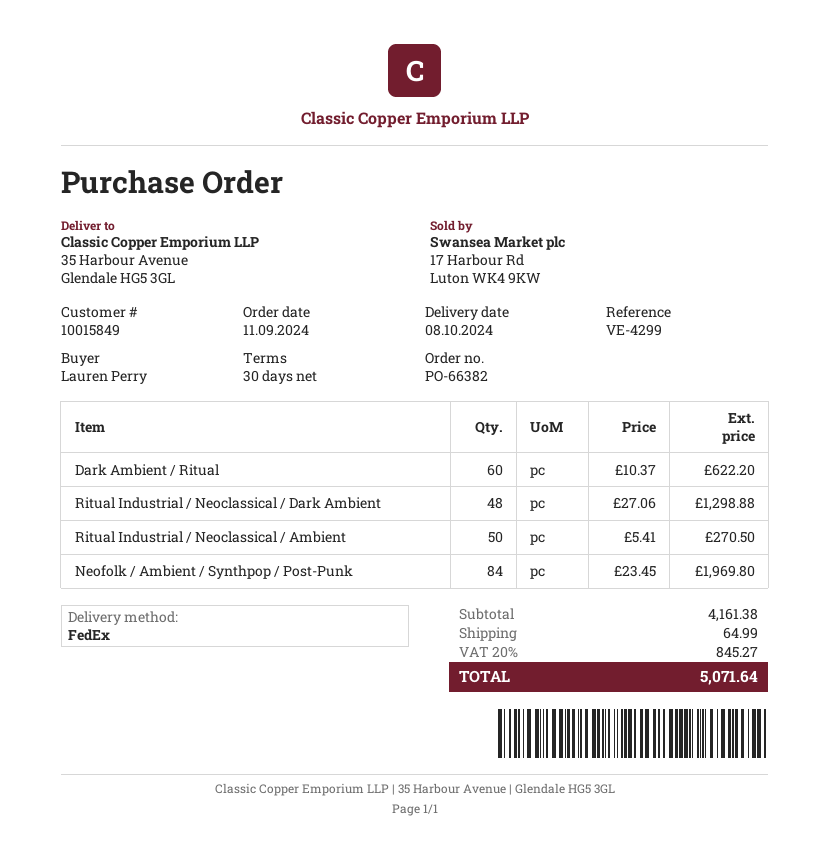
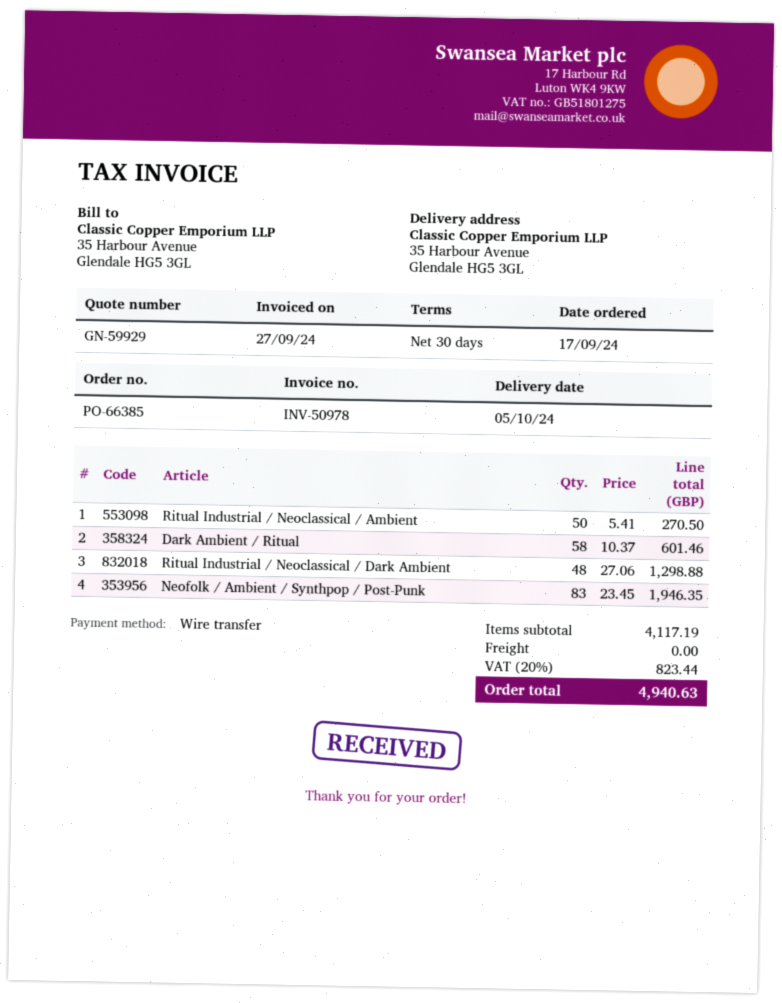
order number: PO-66382 -> PO-66385
order date: 2024-09-11 -> 2024-09-17
delivery date: 2024-10-08 -> 2024-10-05
Dark Ambient / Ritual: 60 x 10.37 = 622.20 -> 58 x 10.37 = 601.46
Neofolk / Ambient / Synthpop / Post-Punk: 84 x 23.45 = 1969.80 -> 83 x 23.45 = 1946.35
subtotal: 4161.38 -> 4117.19
shipping: 64.99 -> 0.00
tax: 20% = 845.27 -> 20% = 823.44
total: 5071.64 -> 4940.63

